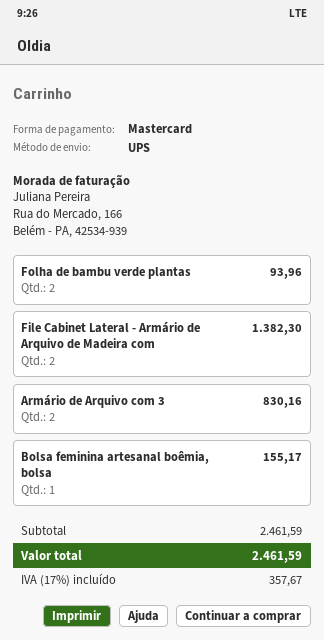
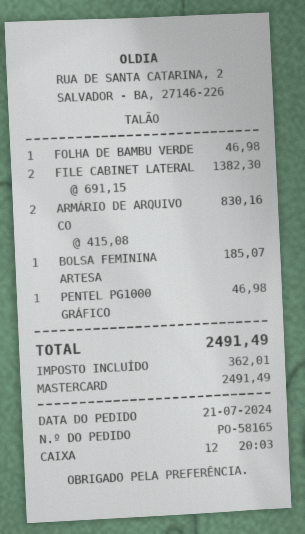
Folha de bambu verde plantas: 2 for 93.96 -> 1 for 46.98
Bolsa feminina artesanal boêmia, bolsa: 1 for 155.17 -> 1 for 185.07
PENTEL PG1000 GRÁFICO: none -> 1 for 46.98
tax: 357.67 -> 362.01
total: 2461.59 -> 2491.49

